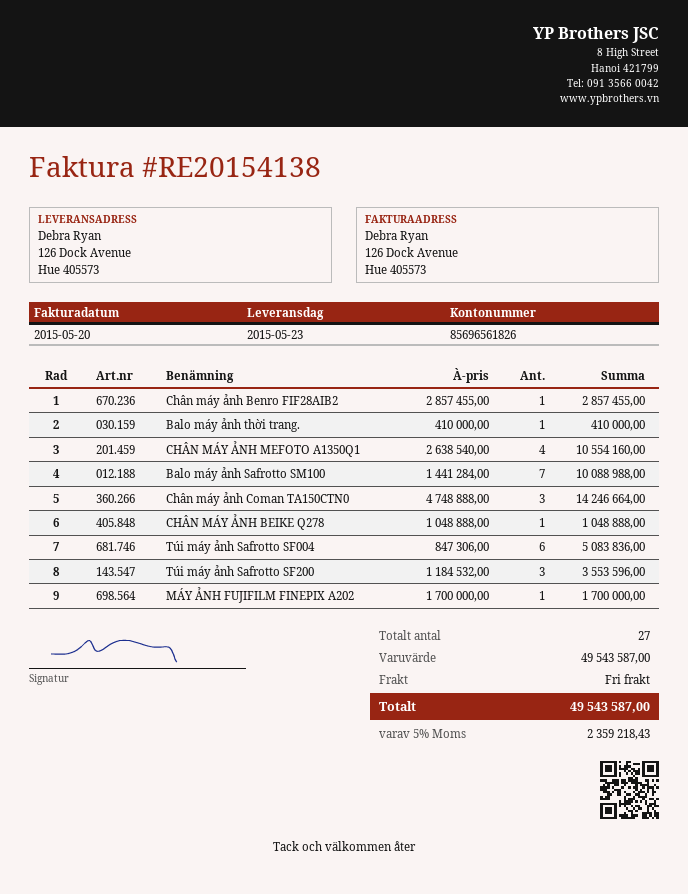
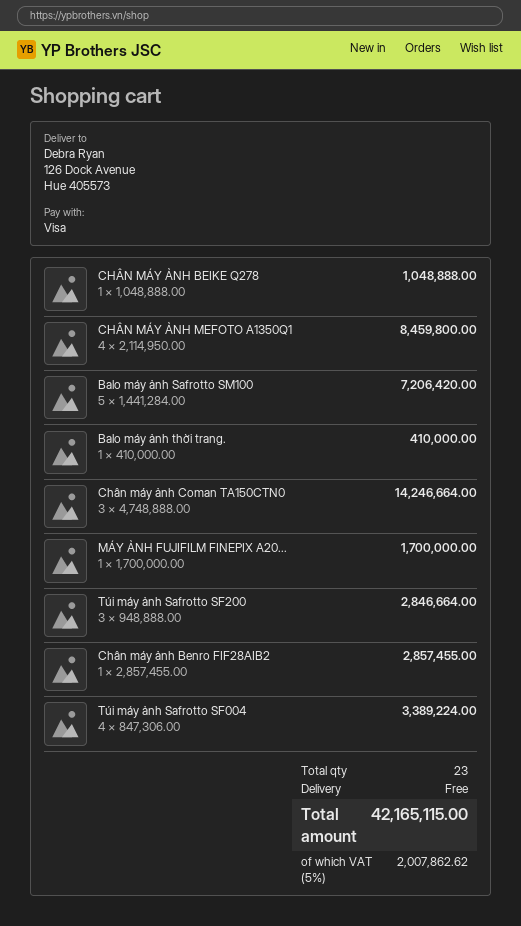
CHÂN MÁY ẢNH MEFOTO A1350Q1: 4 x 2638540.00 = 10554160.00 -> 4 x 2114950.00 = 8459800.00
Balo máy ảnh Safrotto SM100: 7 x 1441284.00 = 10088988.00 -> 5 x 1441284.00 = 7206420.00
Túi máy ảnh Safrotto SF004: 6 x 847306.00 = 5083836.00 -> 4 x 847306.00 = 3389224.00
Túi máy ảnh Safrotto SF200: 3 x 1184532.00 = 3553596.00 -> 3 x 948888.00 = 2846664.00
total quantity: 27 -> 23
tax: 5% = 2359218.43 -> 5% = 2007862.62
total: 49543587.00 -> 42165115.00

